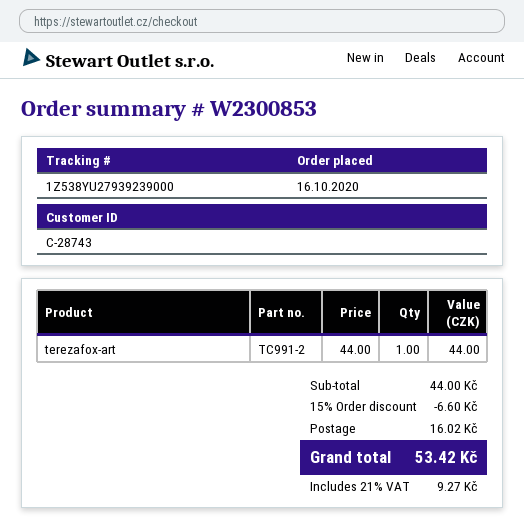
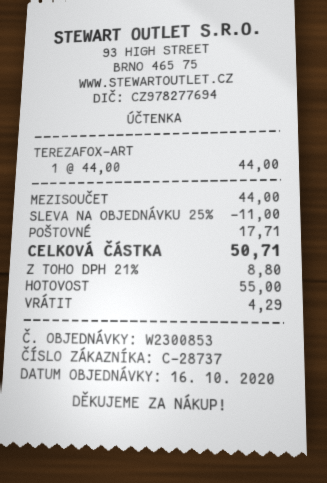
customer number: C-28743 -> C-28737
discount: 15% = 6.60 -> 25% = 11.00
shipping: 16.02 -> 17.71
tax: 21% = 9.27 -> 21% = 8.80
total: 53.42 -> 50.71

